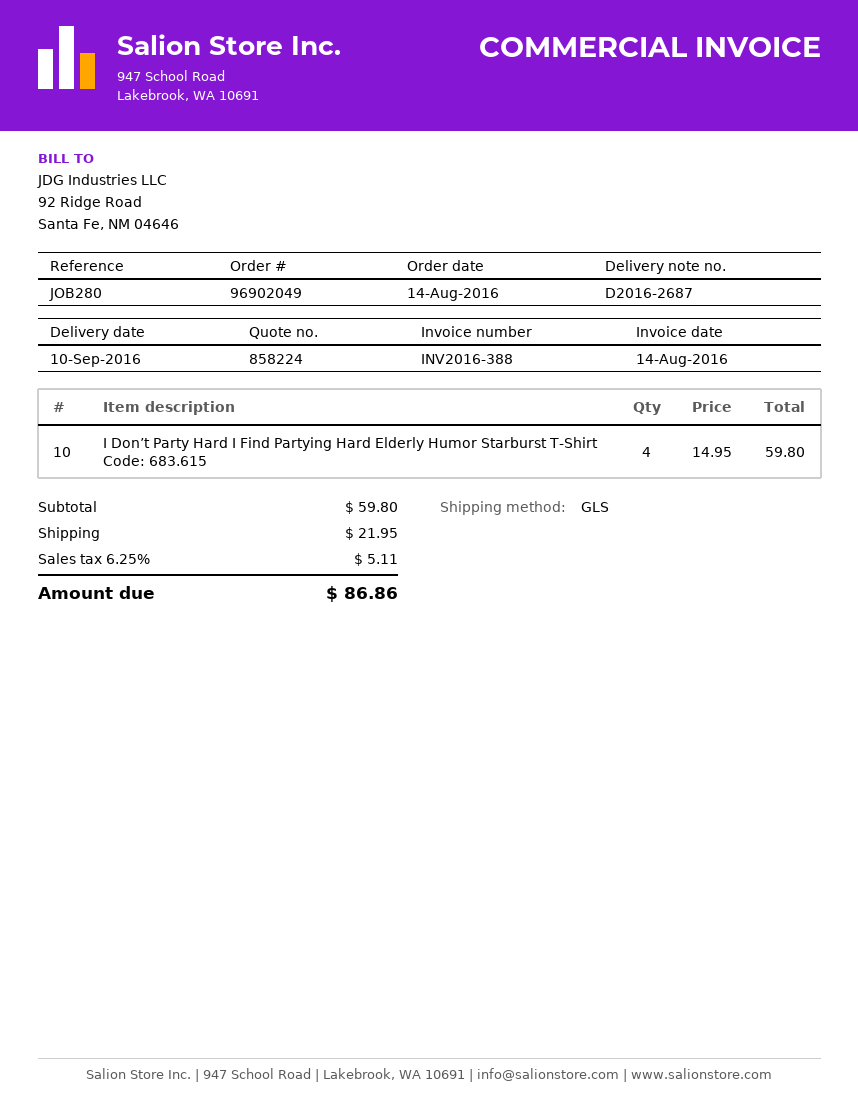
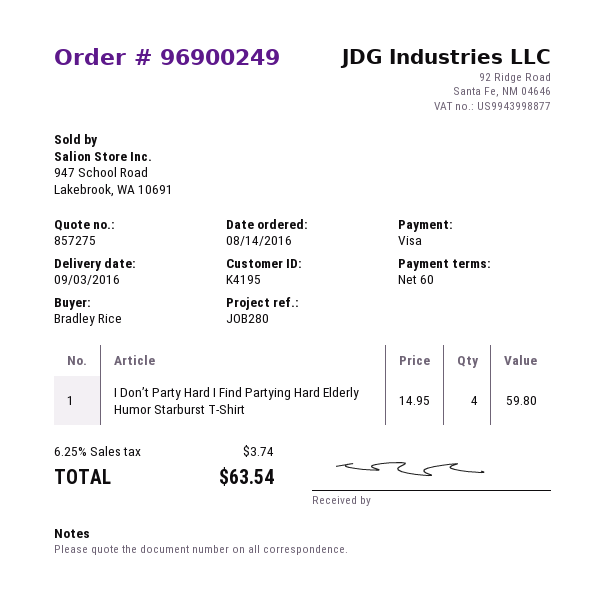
quote number: 858224 -> 857275
order number: 96902049 -> 96900249
delivery date: 2016-09-10 -> 2016-09-03
shipping: 21.95 -> none
tax: 6.25% = 5.11 -> 6.25% = 3.74
total: 86.86 -> 63.54

